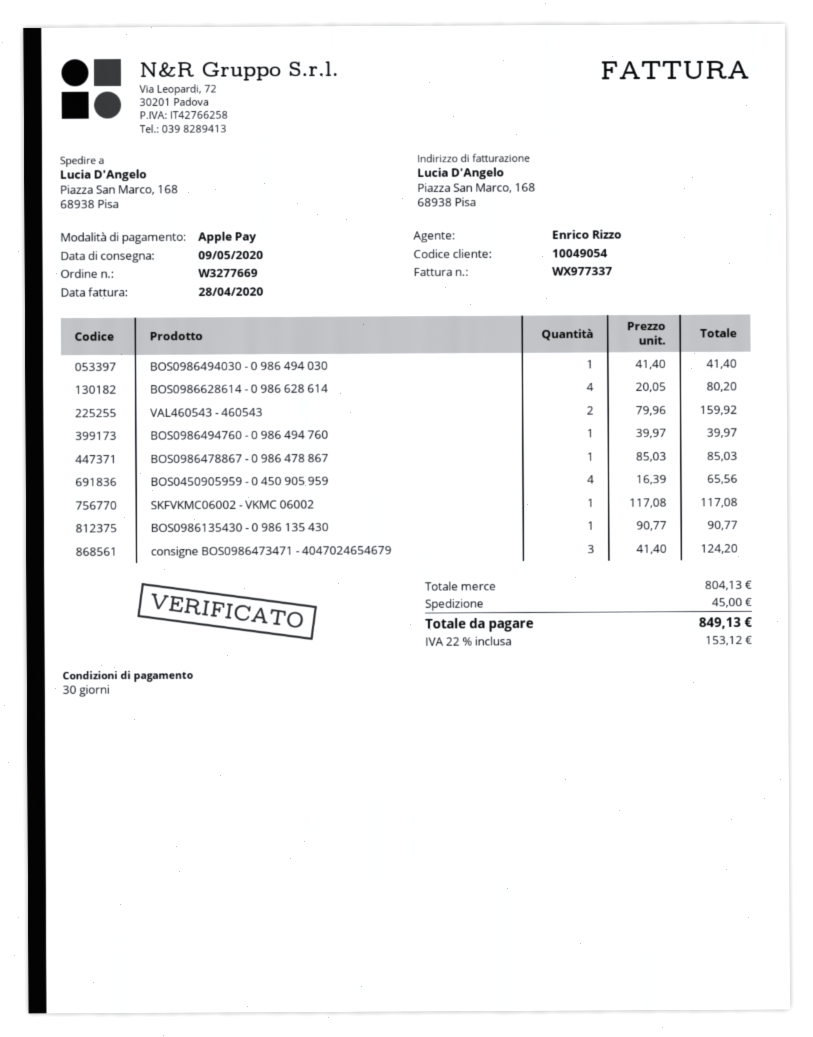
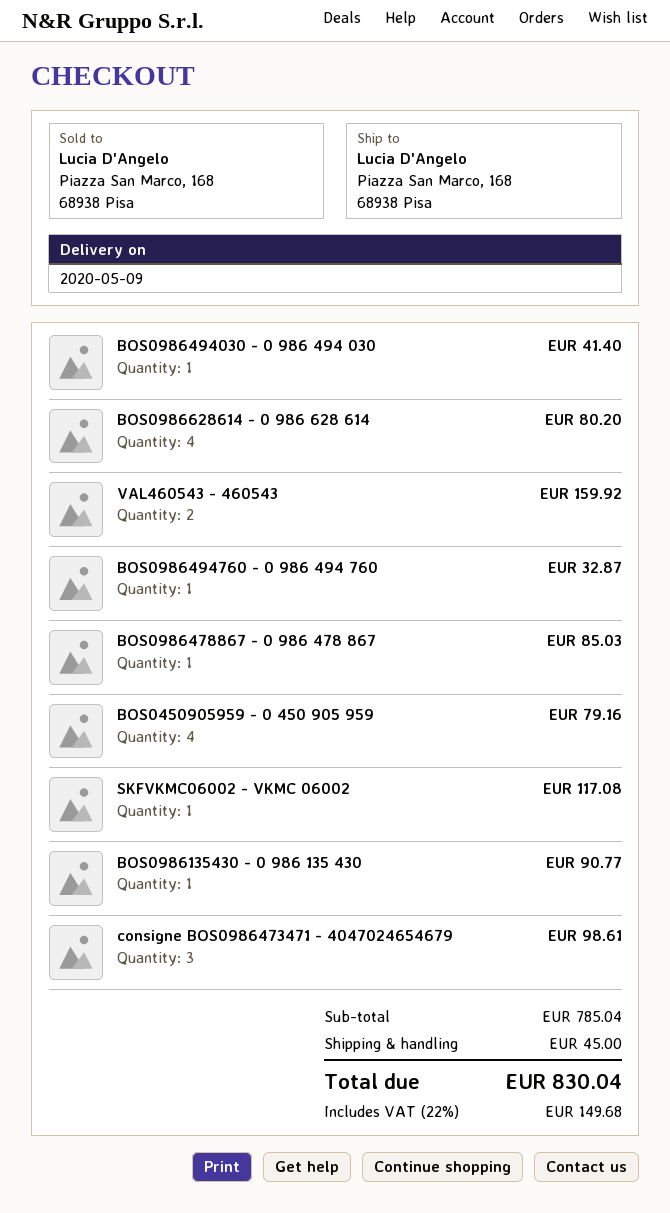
BOS0986494760 - 0 986 494 760: 1 for 39.97 -> 1 for 32.87
BOS0450905959 - 0 450 905 959: 4 for 65.56 -> 4 for 79.16
consigne BOS0986473471 - 4047024654679: 3 for 124.20 -> 3 for 98.61
subtotal: 804.13 -> 785.04
tax: 22% = 153.12 -> 22% = 149.68
total: 849.13 -> 830.04

